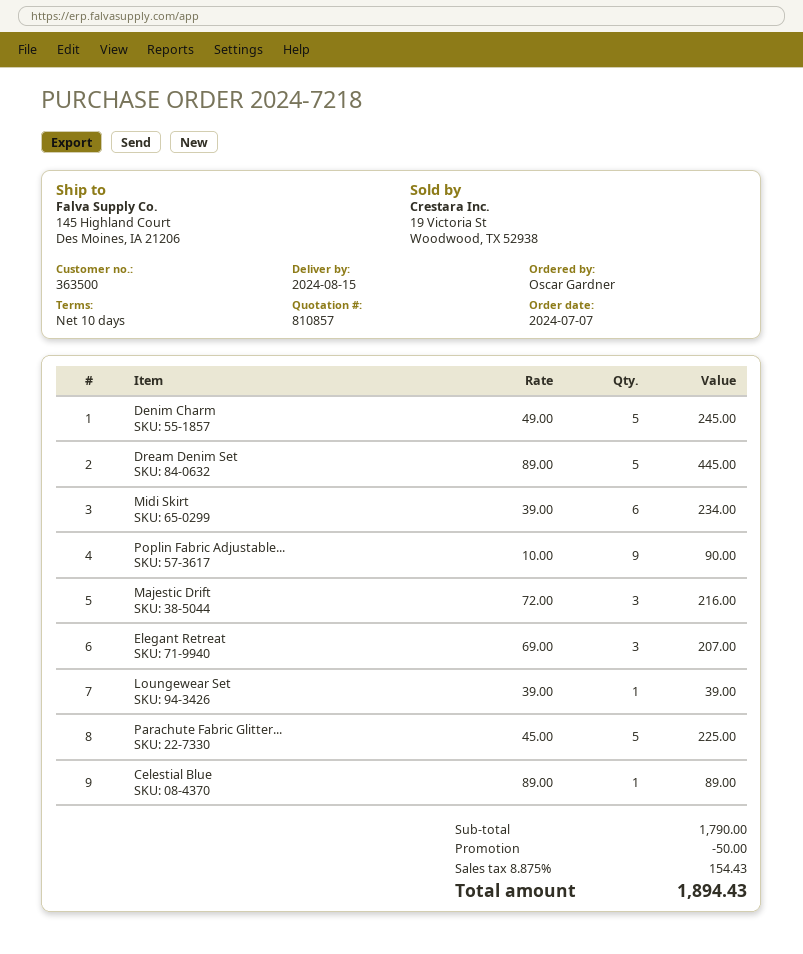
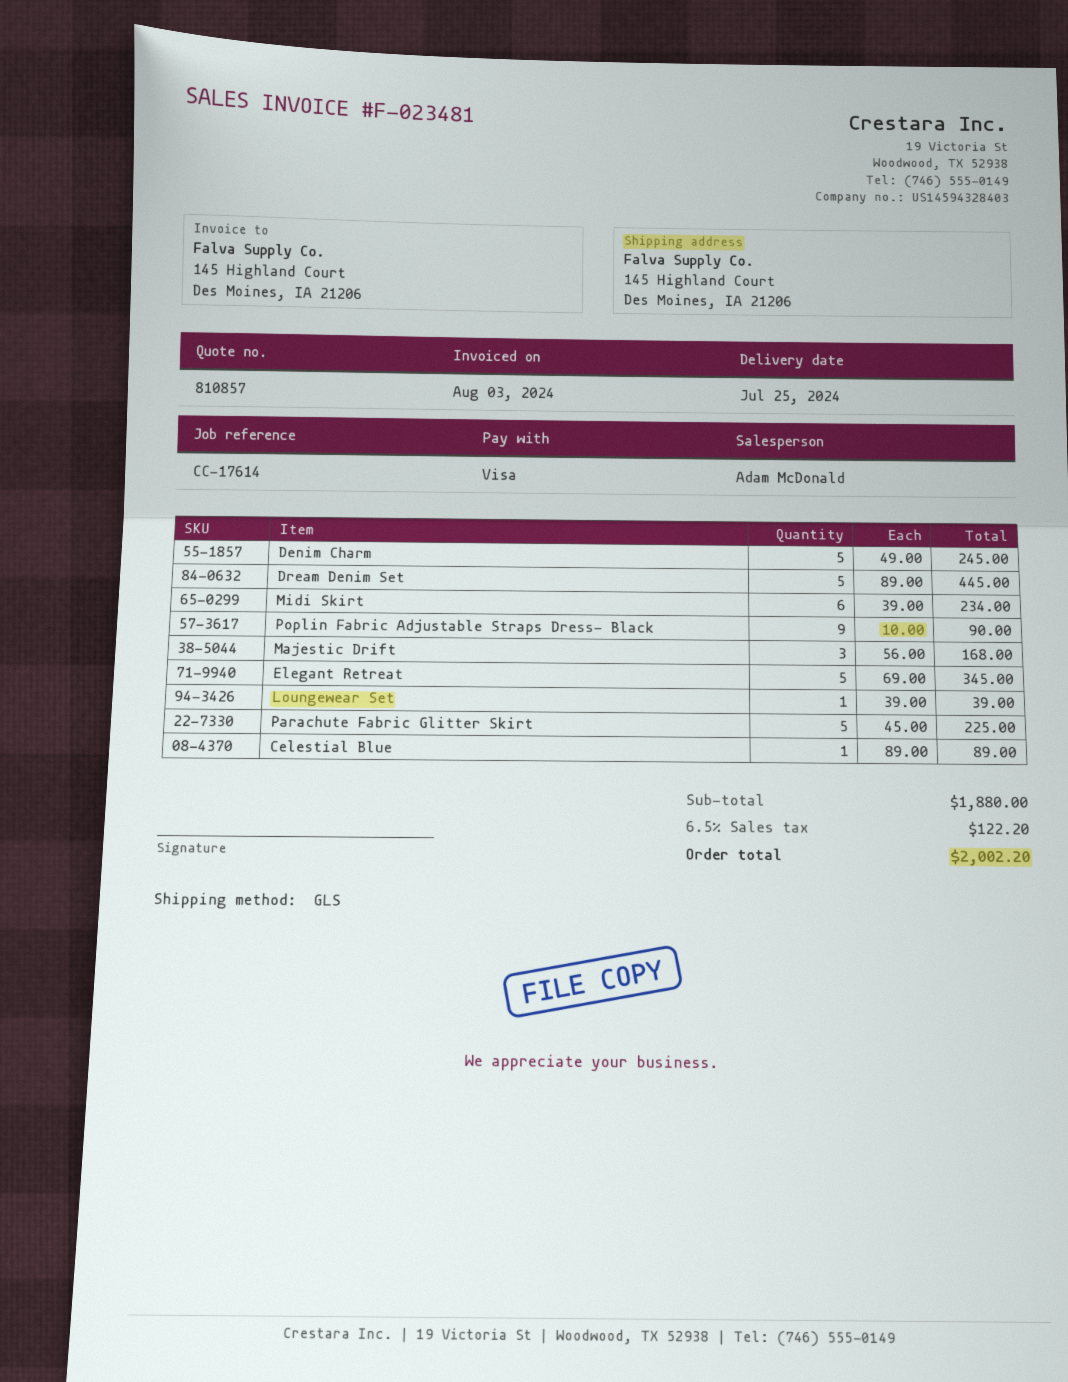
delivery date: 2024-08-15 -> 2024-07-25
Majestic Drift: 3 x 72.00 = 216.00 -> 3 x 56.00 = 168.00
Elegant Retreat: 3 x 69.00 = 207.00 -> 5 x 69.00 = 345.00
subtotal: 1790.00 -> 1880.00
discount: 50.00 -> none
tax: 8.875% = 154.43 -> 6.5% = 122.20
total: 1894.43 -> 2002.20

